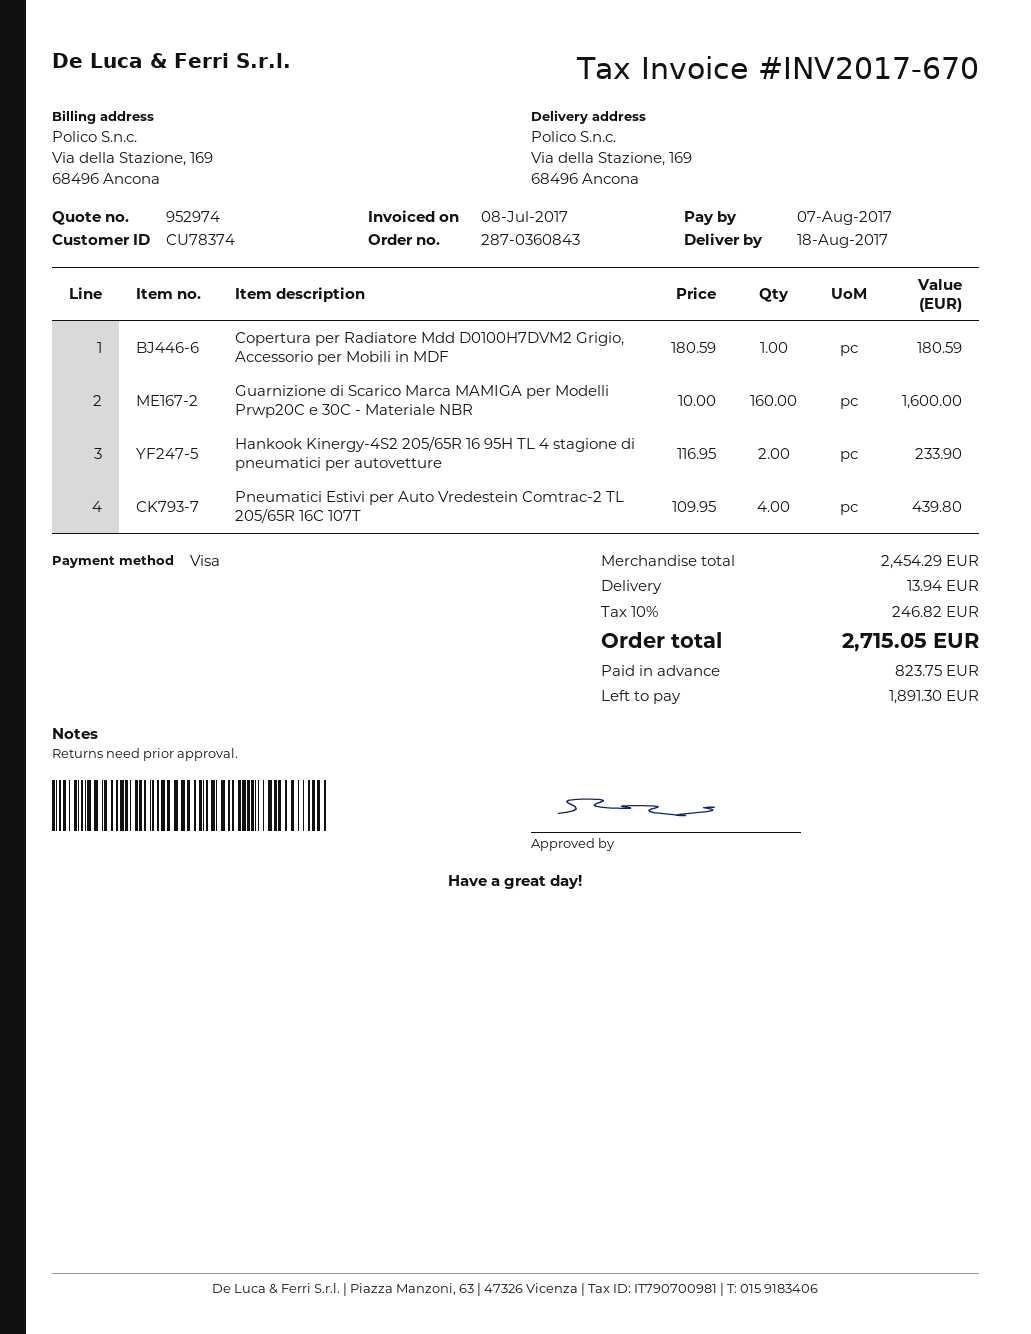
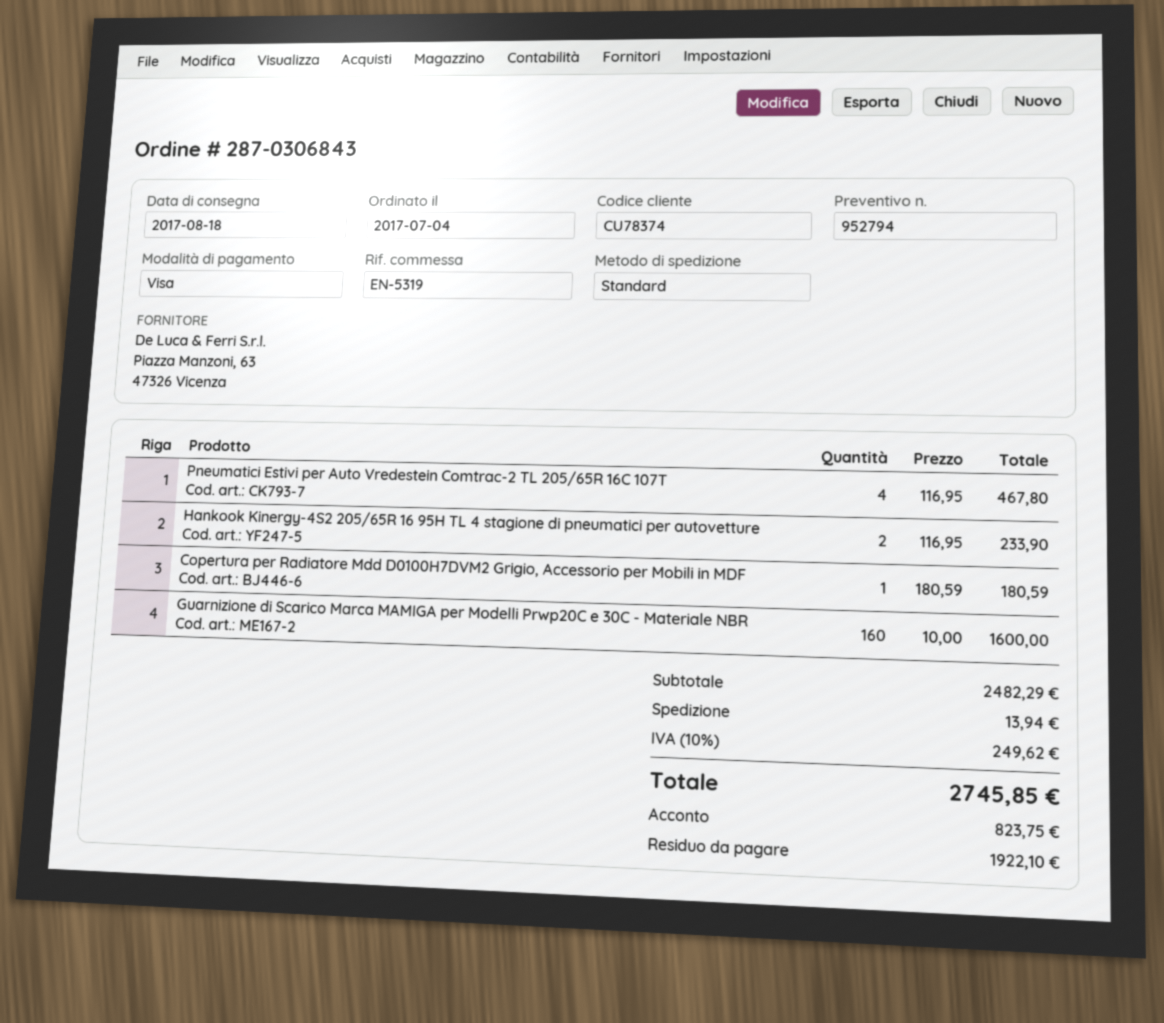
quote number: 952974 -> 952794
order number: 287-0360843 -> 287-0306843
Pneumatici Estivi per Auto Vredestein Comtrac-2 TL 205/65R 16C 107T: 4 x 109.95 = 439.80 -> 4 x 116.95 = 467.80
subtotal: 2454.29 -> 2482.29
tax: 10% = 246.82 -> 10% = 249.62
total: 2715.05 -> 2745.85
balance: 1891.30 -> 1922.10

